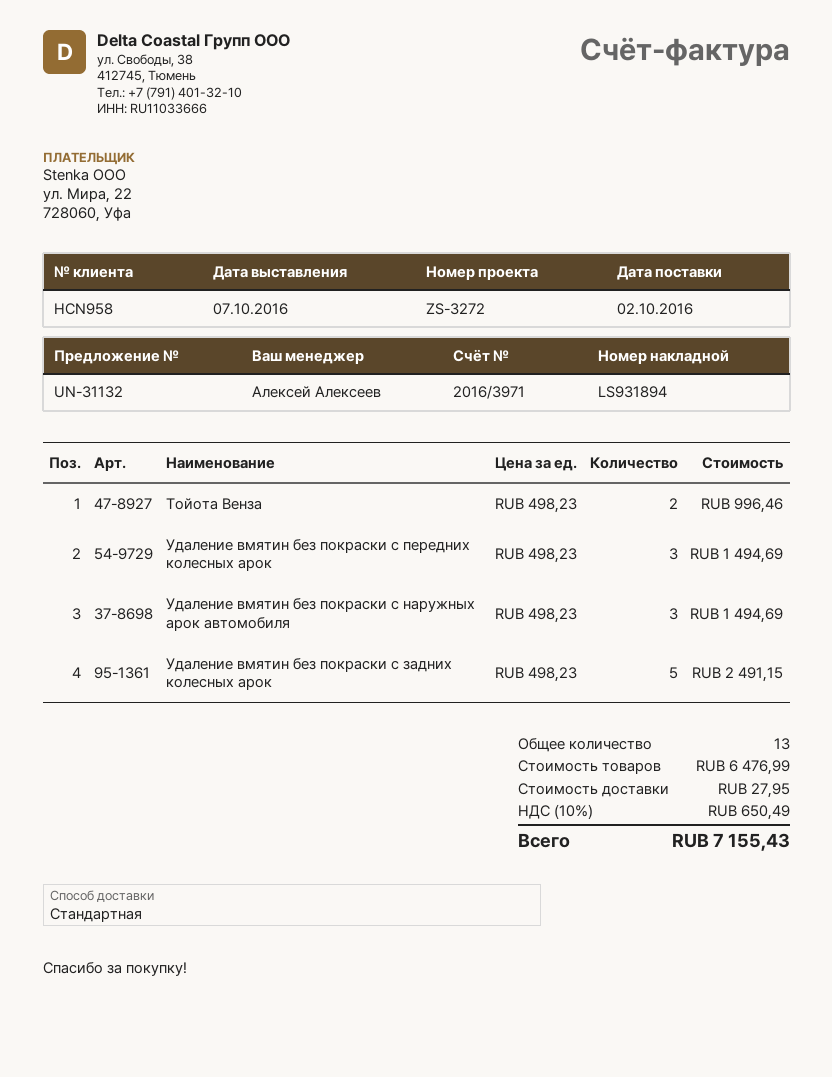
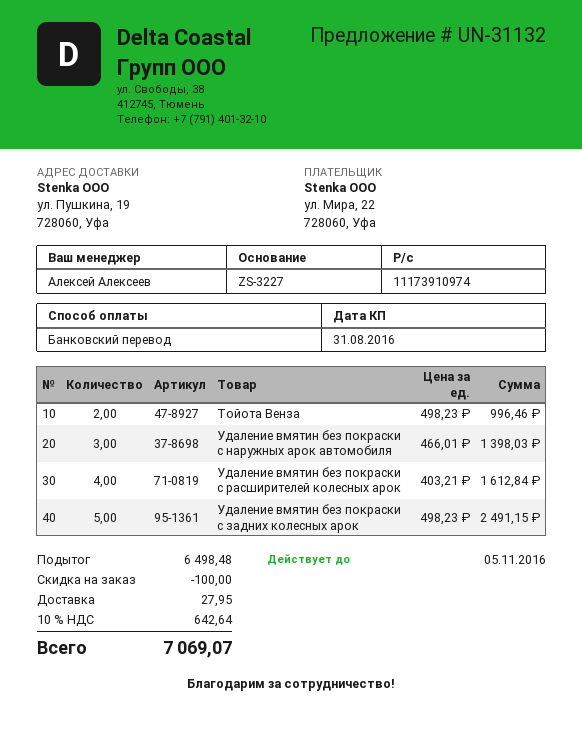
reference: ZS-3272 -> ZS-3227
Удаление вмятин без покраски с передних колесных арок: 3 x 498.23 = 1494.69 -> none
Удаление вмятин без покраски с наружных арок автомобиля: 3 x 498.23 = 1494.69 -> 3 x 466.01 = 1398.03
Удаление вмятин без покраски с расширителей колесных арок: none -> 4 x 403.21 = 1612.84
subtotal: 6476.99 -> 6498.48
discount: none -> 100.00
tax: 10% = 650.49 -> 10% = 642.64
total: 7155.43 -> 7069.07

